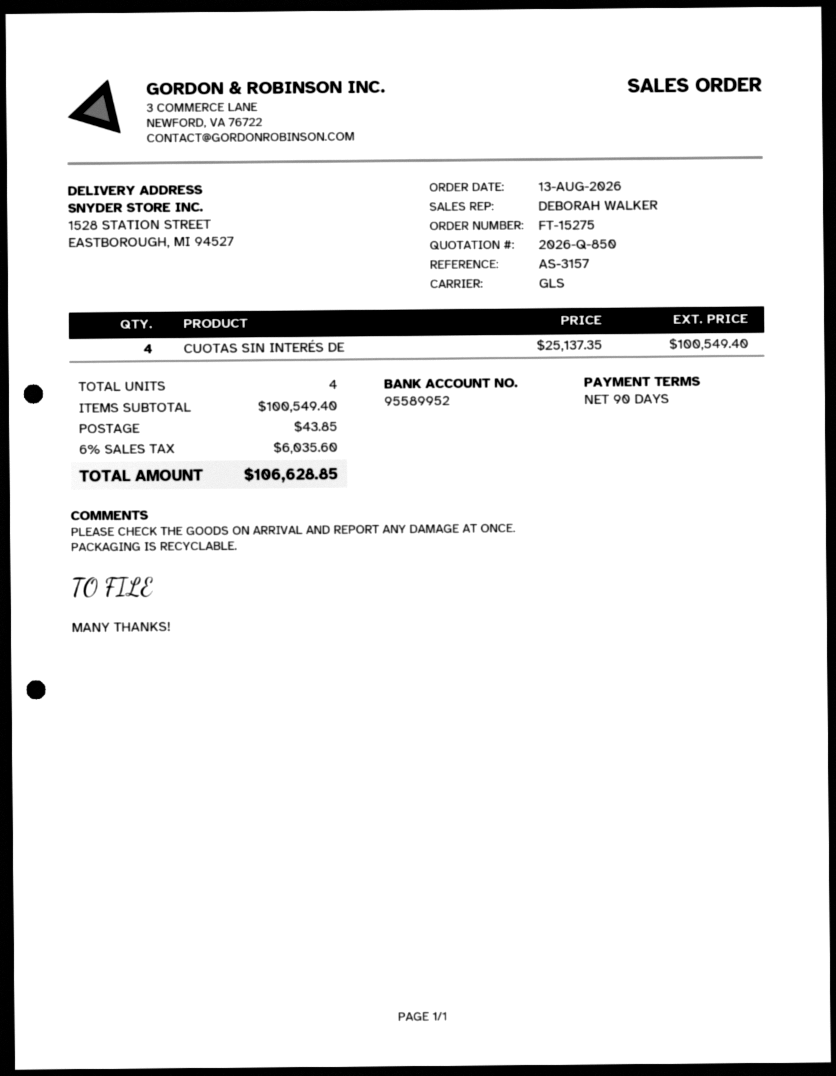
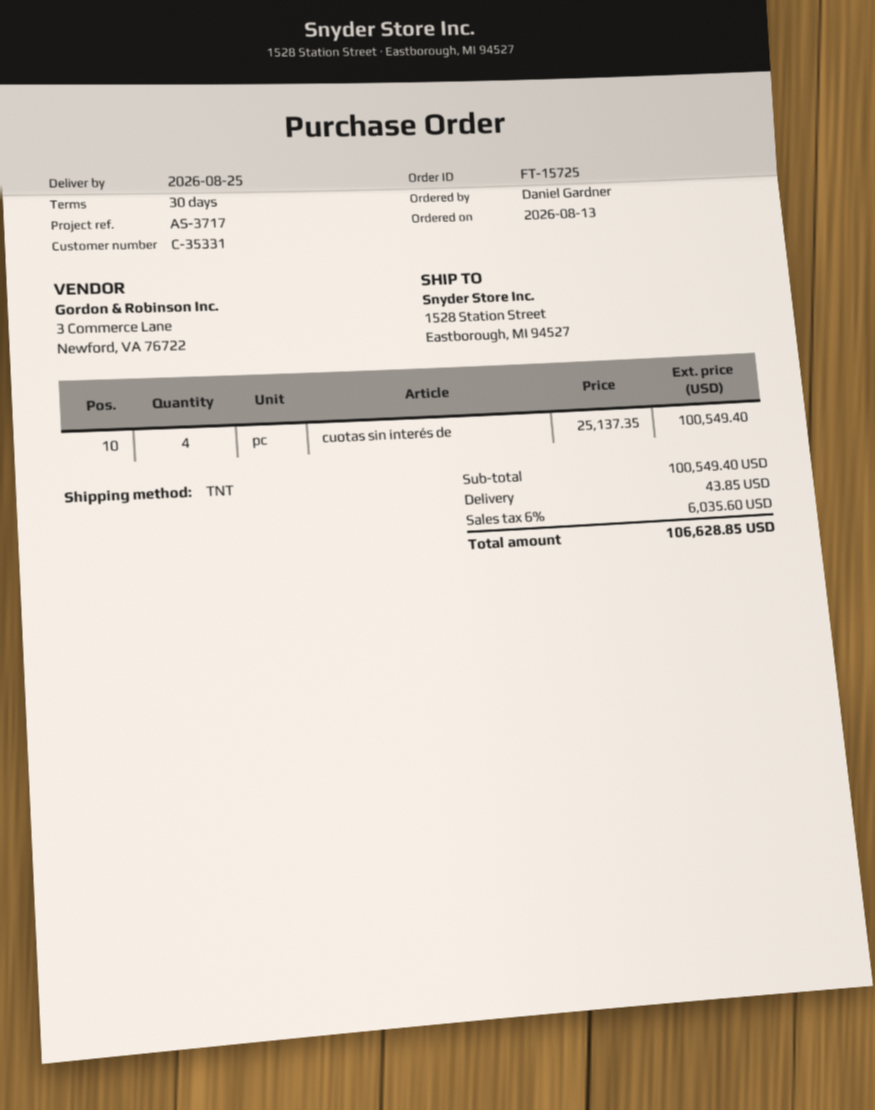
order number: FT-15275 -> FT-15725
payment terms: 90 days -> 30 days
reference: AS-3157 -> AS-3717
shipping method: GLS -> TNT

